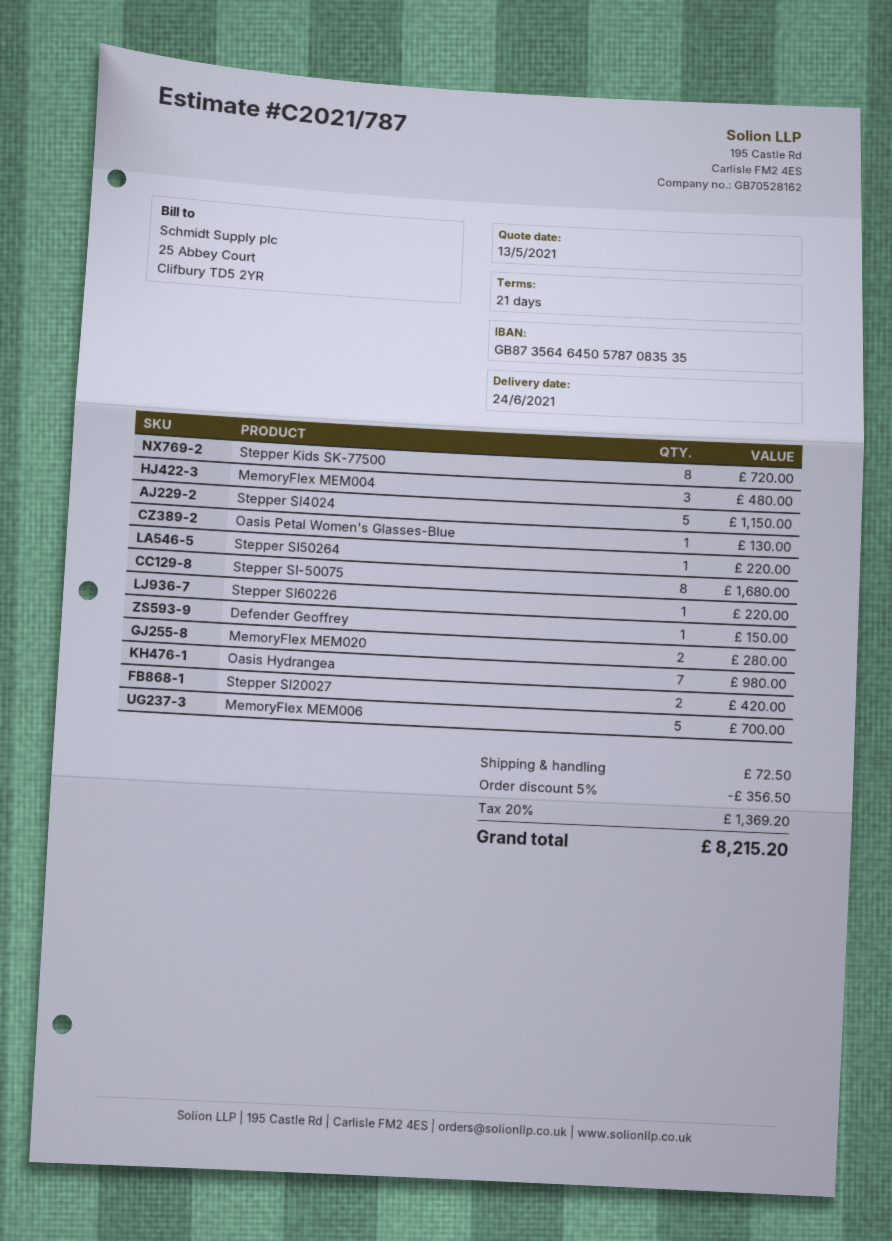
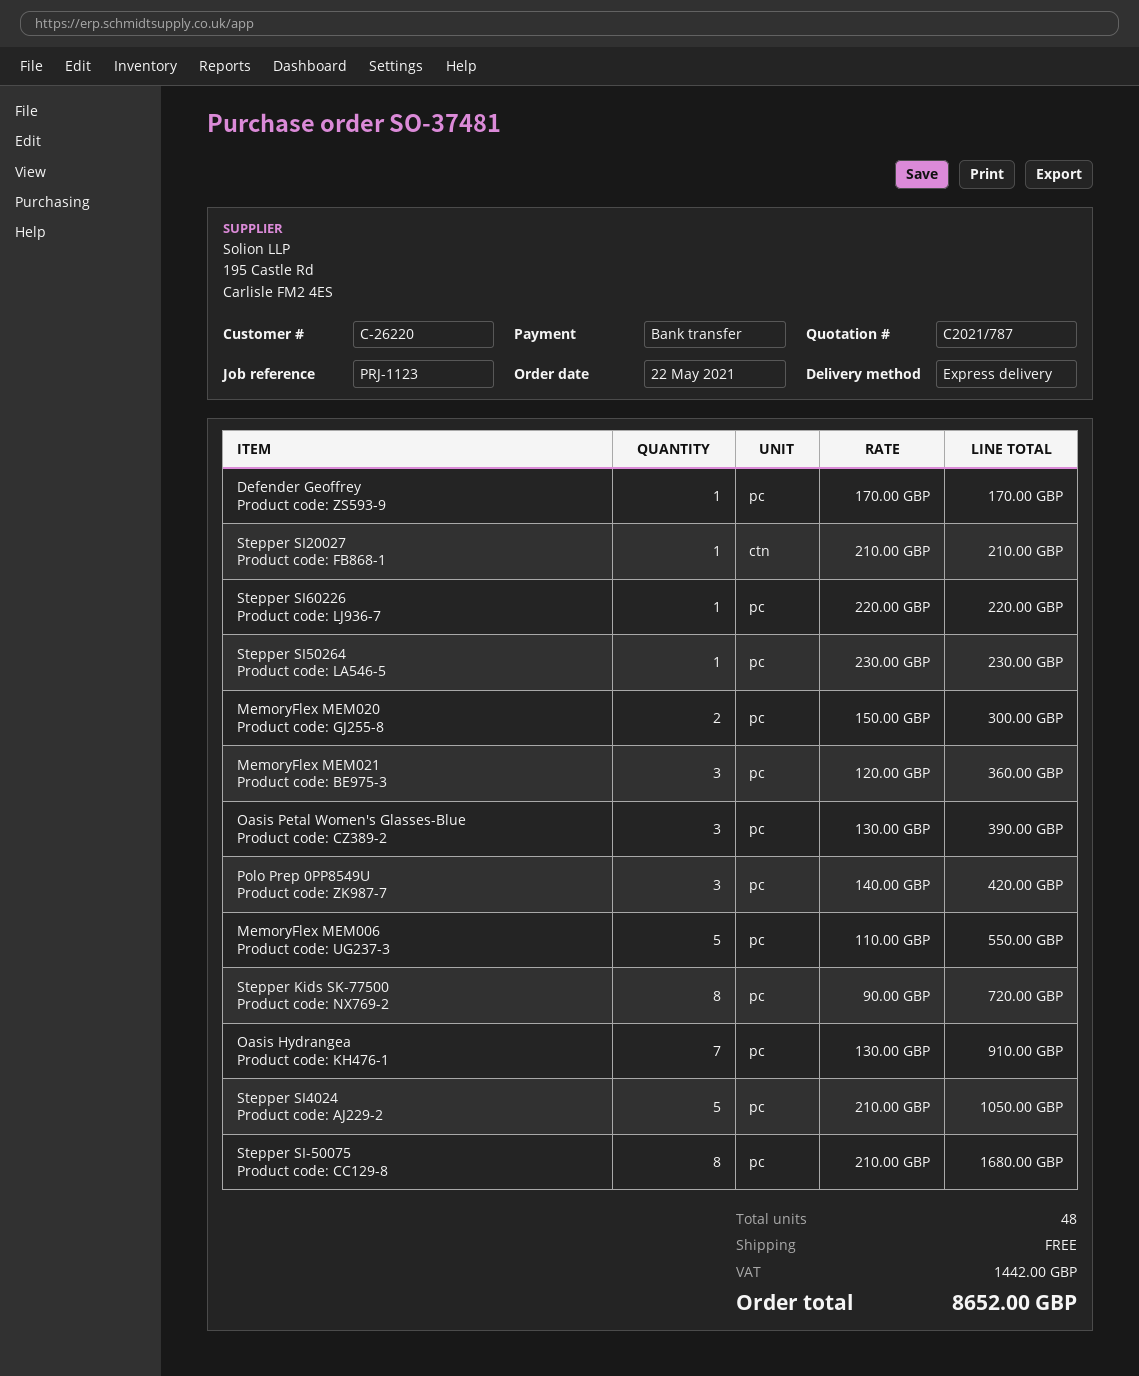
MemoryFlex MEM004: 3 for 480.00 -> none
Stepper SI4024: 5 for 1150.00 -> 5 for 1050.00
Oasis Petal Women's Glasses-Blue: 1 for 130.00 -> 3 for 390.00
Stepper SI50264: 1 for 220.00 -> 1 for 230.00
Defender Geoffrey: 1 for 150.00 -> 1 for 170.00
MemoryFlex MEM020: 2 for 280.00 -> 2 for 300.00
Oasis Hydrangea: 7 for 980.00 -> 7 for 910.00
Stepper SI20027: 2 for 420.00 -> 1 for 210.00
MemoryFlex MEM006: 5 for 700.00 -> 5 for 550.00
MemoryFlex MEM021: none -> 3 for 360.00
Polo Prep 0PP8549U: none -> 3 for 420.00
discount: 5% = 356.50 -> none
shipping: 72.50 -> 0.00
tax: 1369.20 -> 1442.00
total: 8215.20 -> 8652.00

